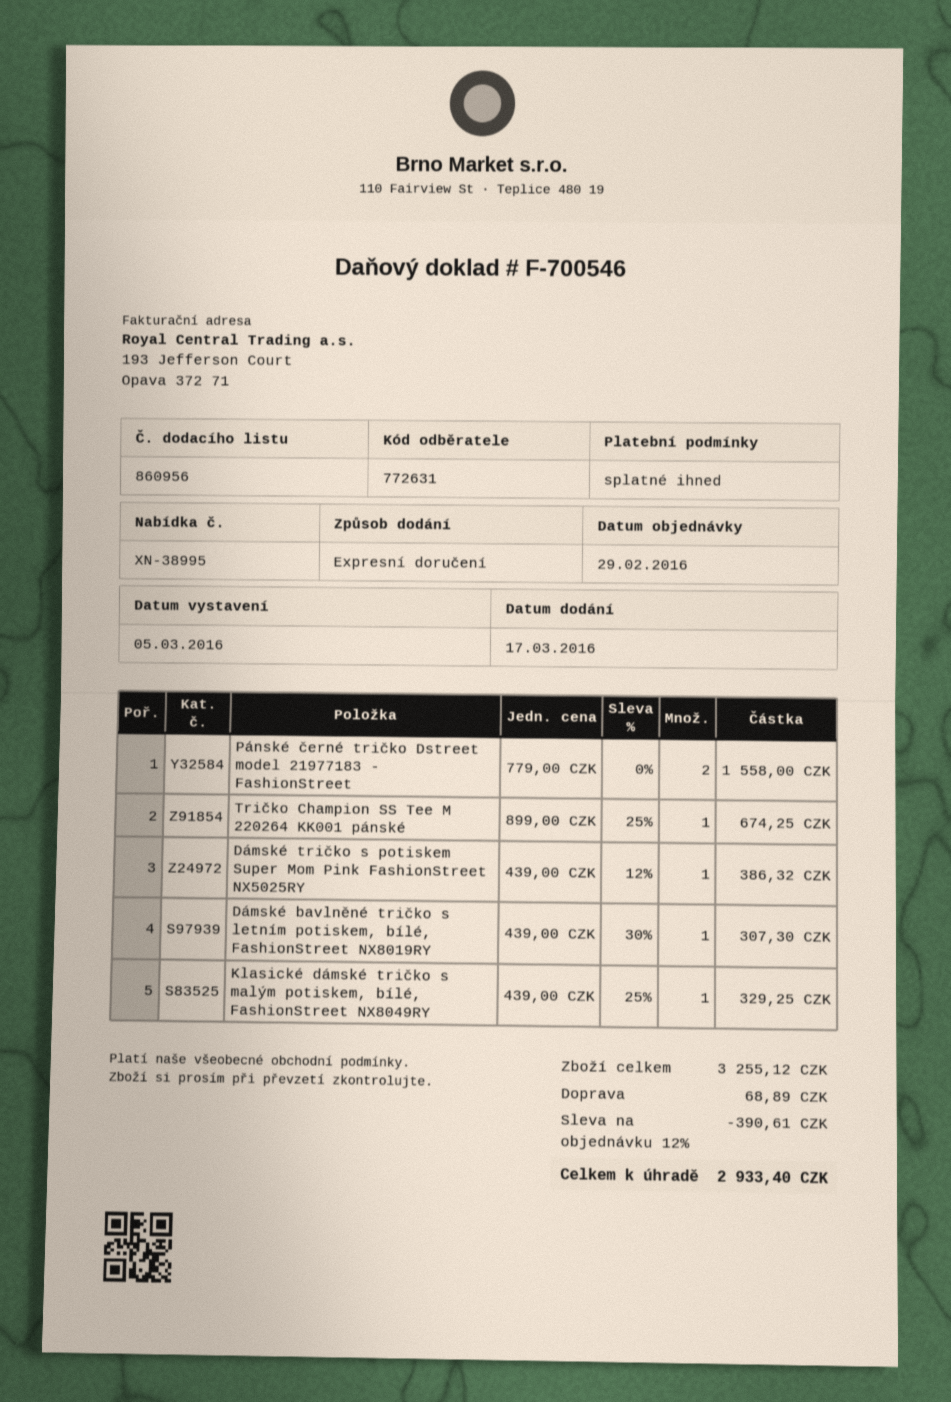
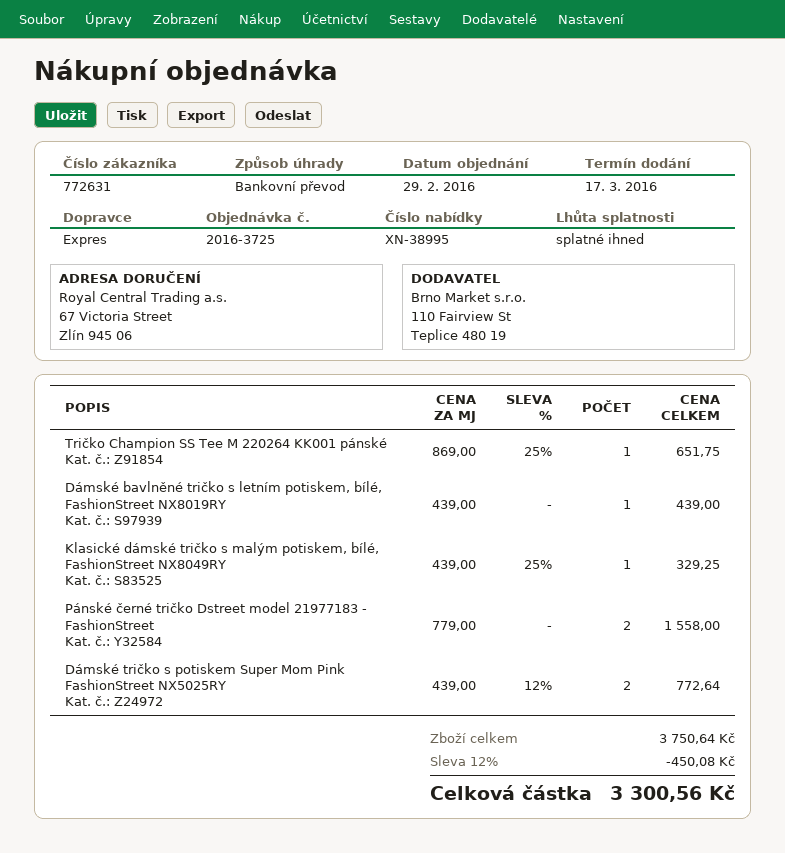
Tričko Champion SS Tee M 220264 KK001 pánské: 1 x 899.00 - 25% = 674.25 -> 1 x 869.00 - 25% = 651.75
Dámské tričko s potiskem Super Mom Pink FashionStreet NX5025RY: 1 x 439.00 - 12% = 386.32 -> 2 x 439.00 - 12% = 772.64
Dámské bavlněné tričko s letním potiskem, bílé, FashionStreet NX8019RY: 1 x 439.00 - 30% = 307.30 -> 1 x 439.00 = 439.00
subtotal: 3255.12 -> 3750.64
discount: 12% = 390.61 -> 12% = 450.08
shipping: 68.89 -> none
total: 2933.40 -> 3300.56

